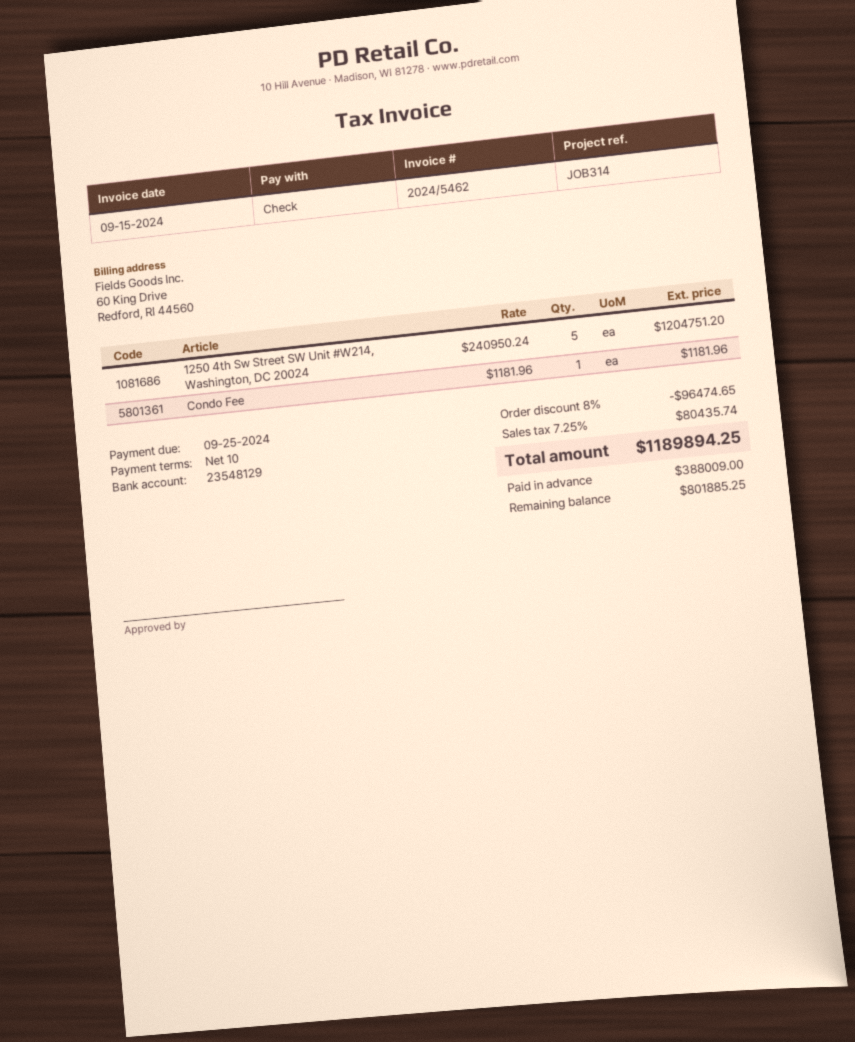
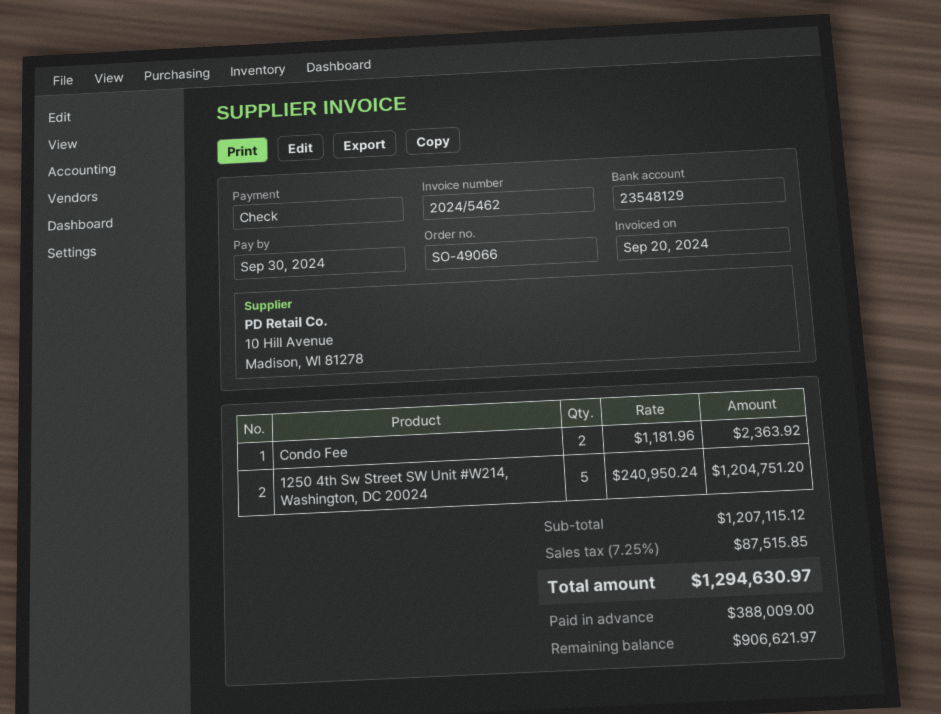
invoice date: 2024-09-15 -> 2024-09-20
due date: 2024-09-25 -> 2024-09-30
Condo Fee: 1 x 1181.96 = 1181.96 -> 2 x 1181.96 = 2363.92
discount: 8% = 96474.65 -> none
tax: 7.25% = 80435.74 -> 7.25% = 87515.85
total: 1189894.25 -> 1294630.97
balance: 801885.25 -> 906621.97

